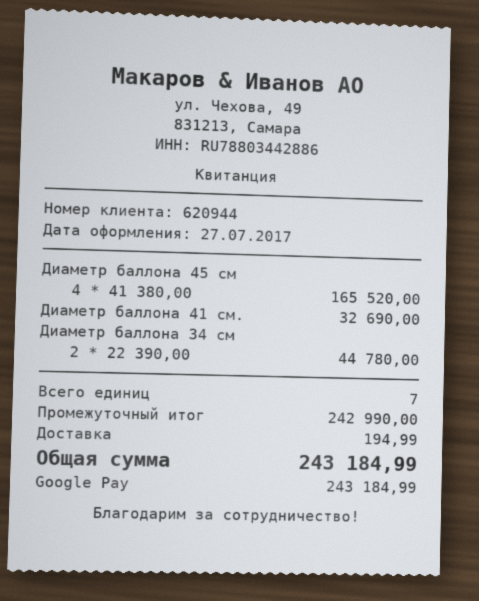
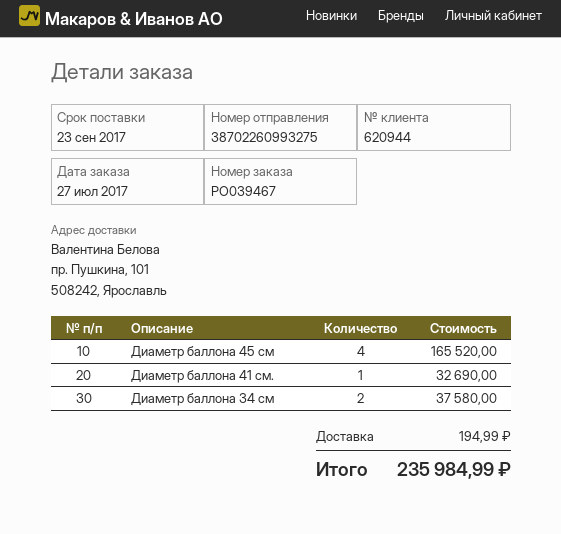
Диаметр баллона 34 см: 2 for 44780.00 -> 2 for 37580.00
total: 243184.99 -> 235984.99

